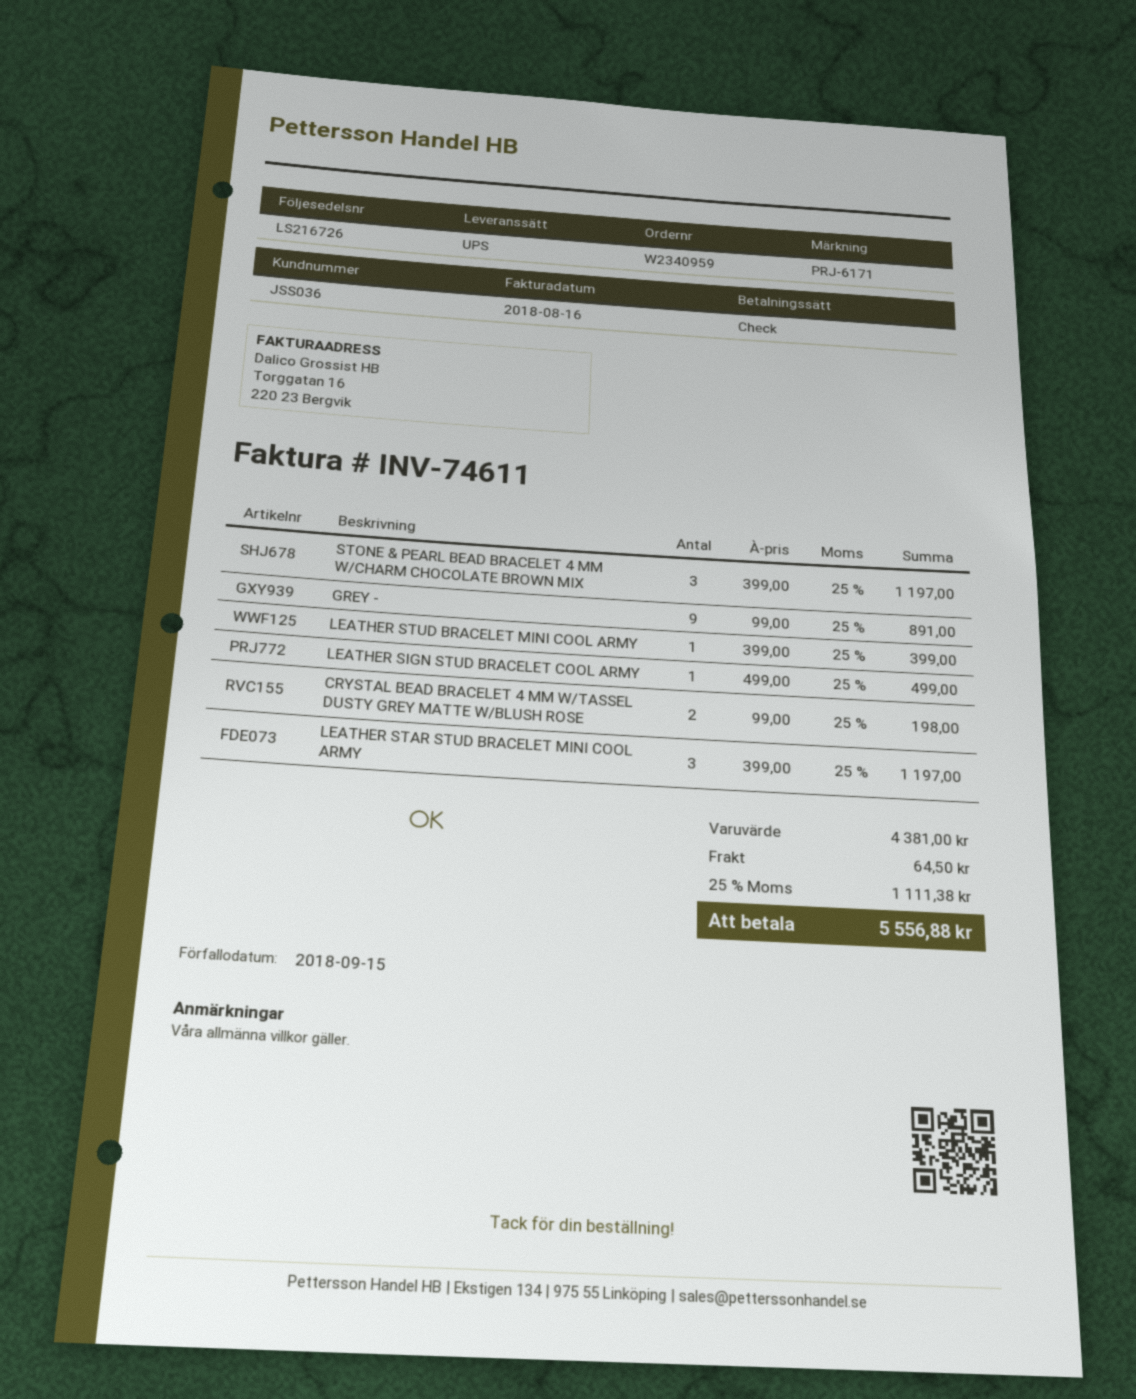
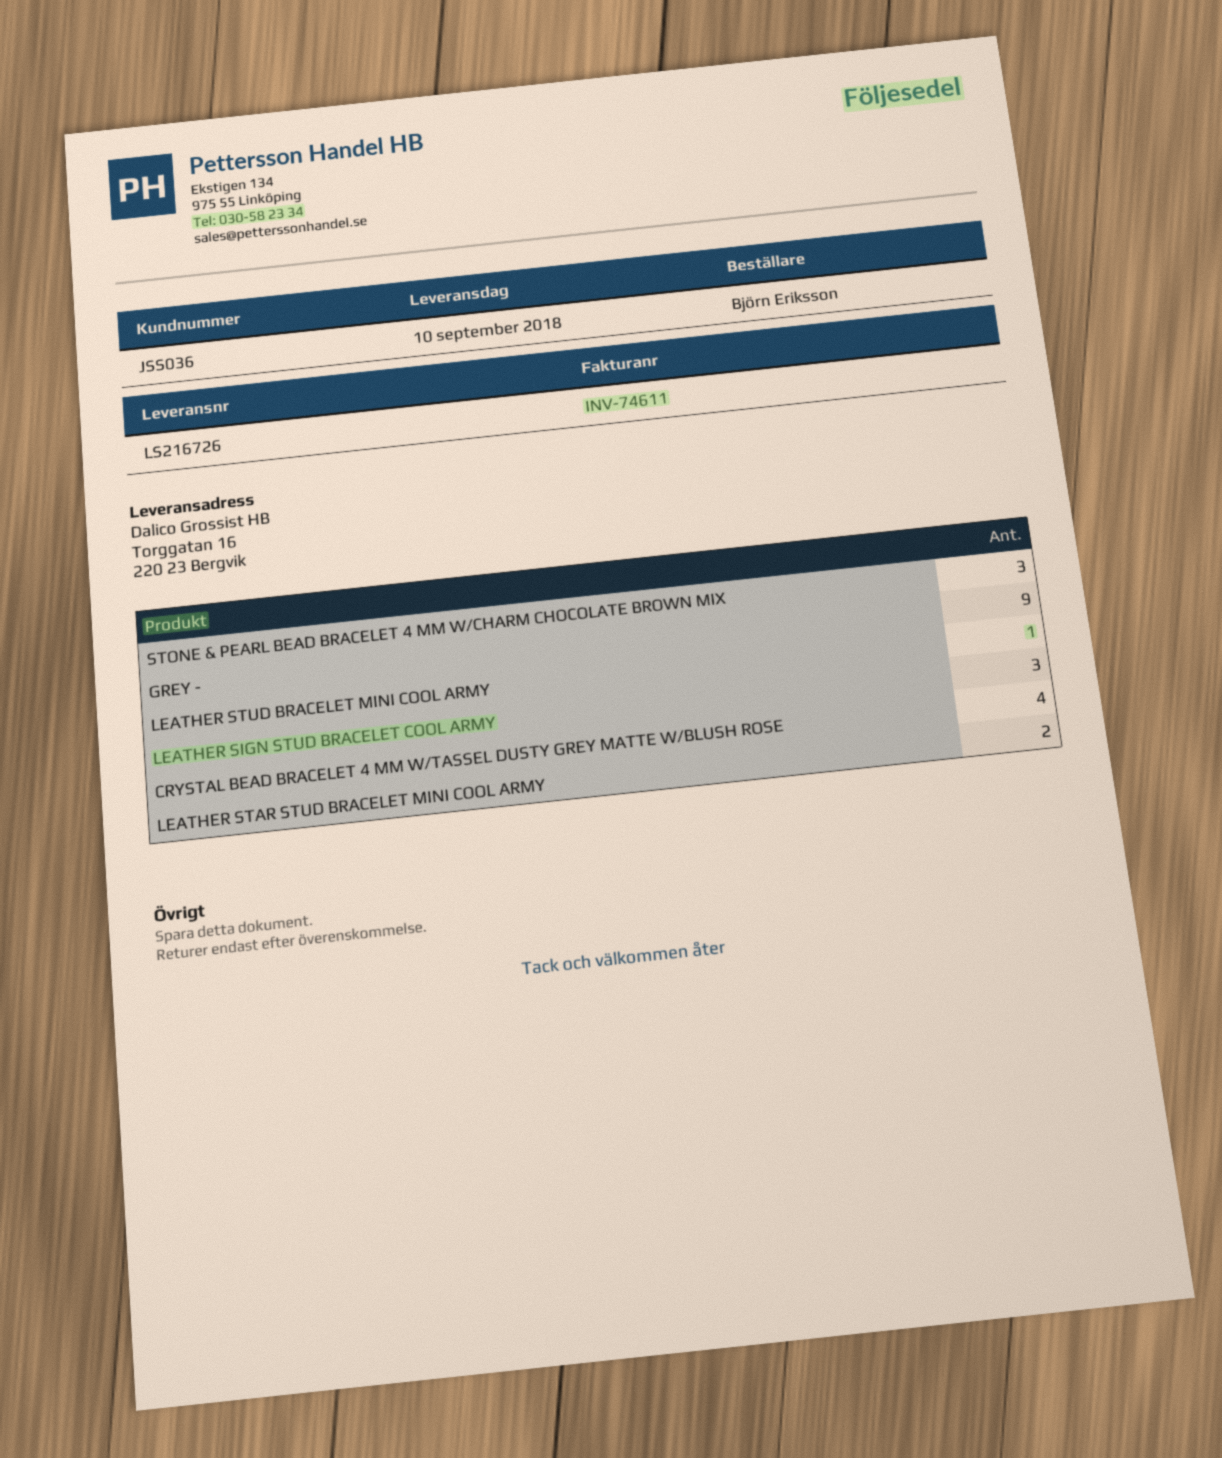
LEATHER SIGN STUD BRACELET COOL ARMY: 1 -> 3
CRYSTAL BEAD BRACELET 4 MM W/TASSEL DUSTY GREY MATTE W/BLUSH ROSE: 2 -> 4
LEATHER STAR STUD BRACELET MINI COOL ARMY: 3 -> 2

